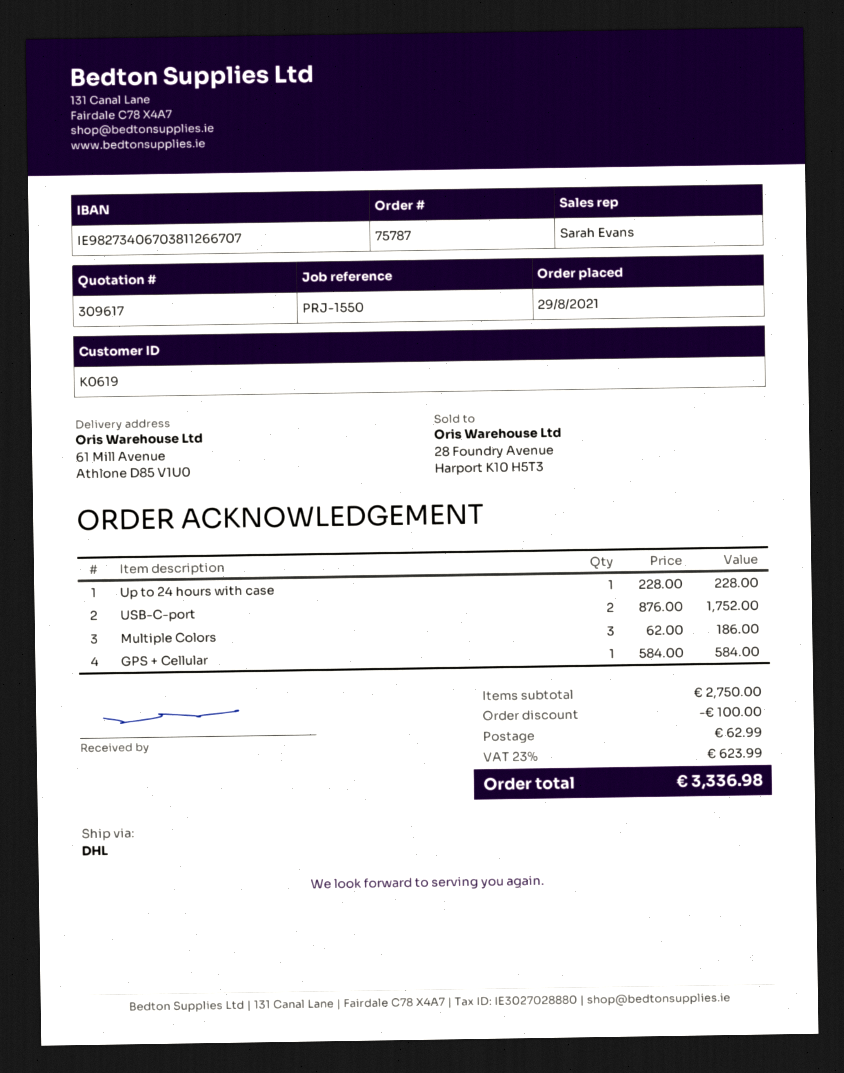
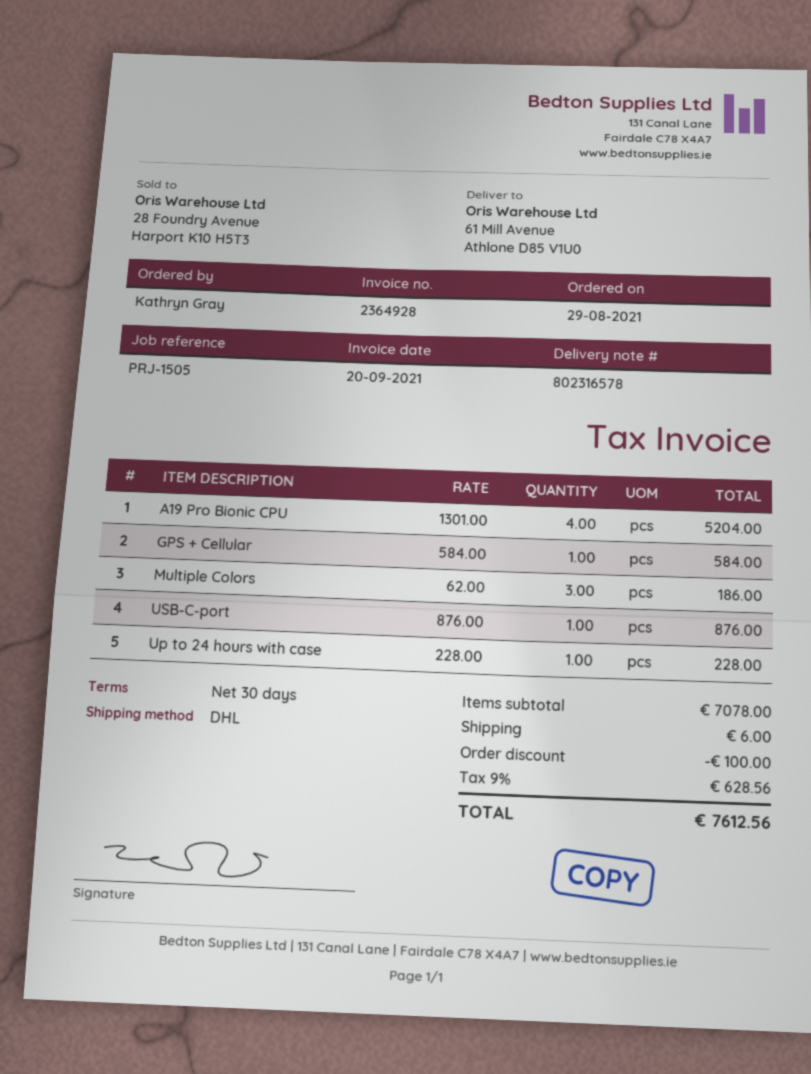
reference: PRJ-1550 -> PRJ-1505
USB-C-port: 2 x 876.00 = 1752.00 -> 1 x 876.00 = 876.00
A19 Pro Bionic CPU: none -> 4 x 1301.00 = 5204.00
subtotal: 2750.00 -> 7078.00
shipping: 62.99 -> 6.00
tax: 23% = 623.99 -> 9% = 628.56
total: 3336.98 -> 7612.56

